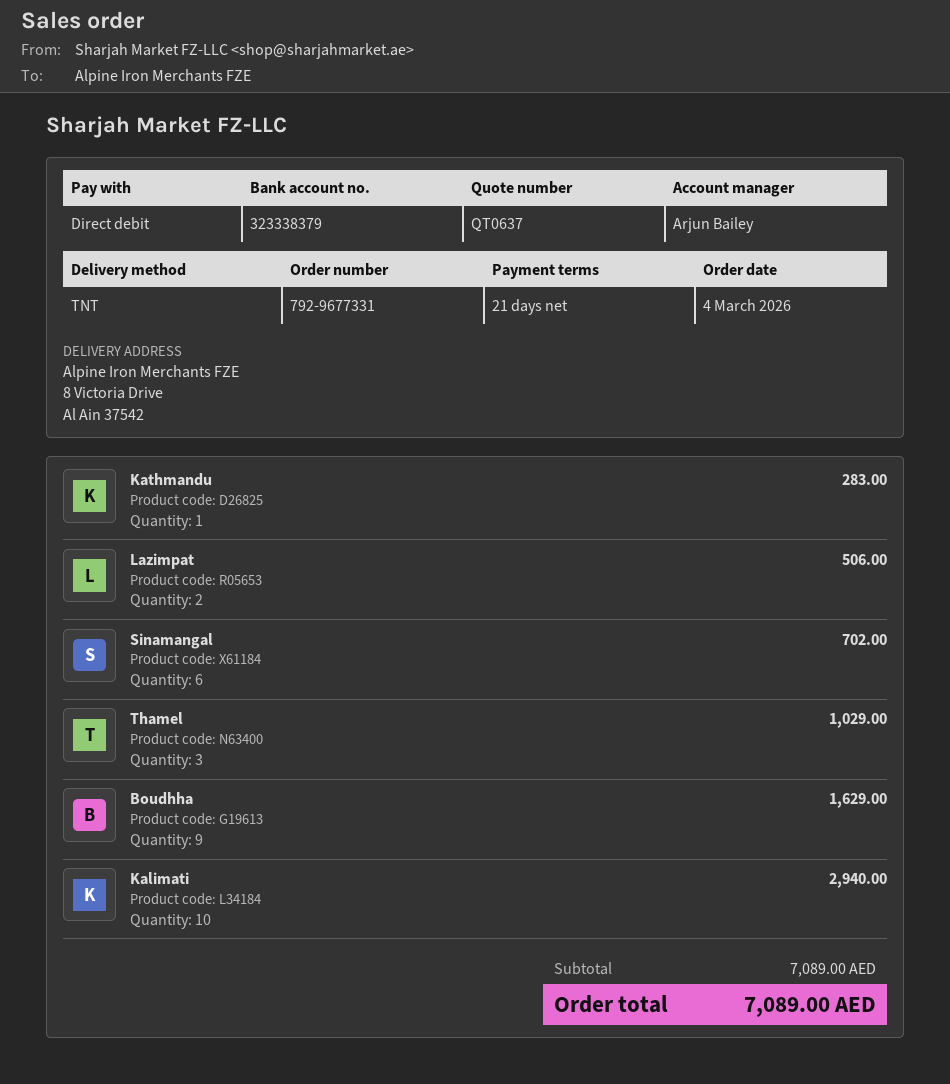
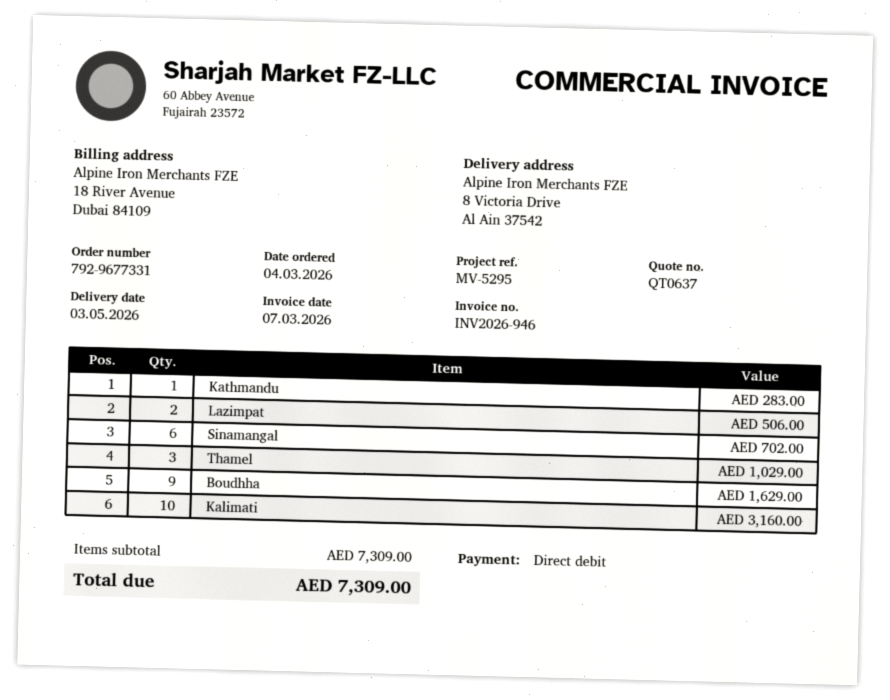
Kalimati: 10 for 2940.00 -> 10 for 3160.00
subtotal: 7089.00 -> 7309.00
total: 7089.00 -> 7309.00

